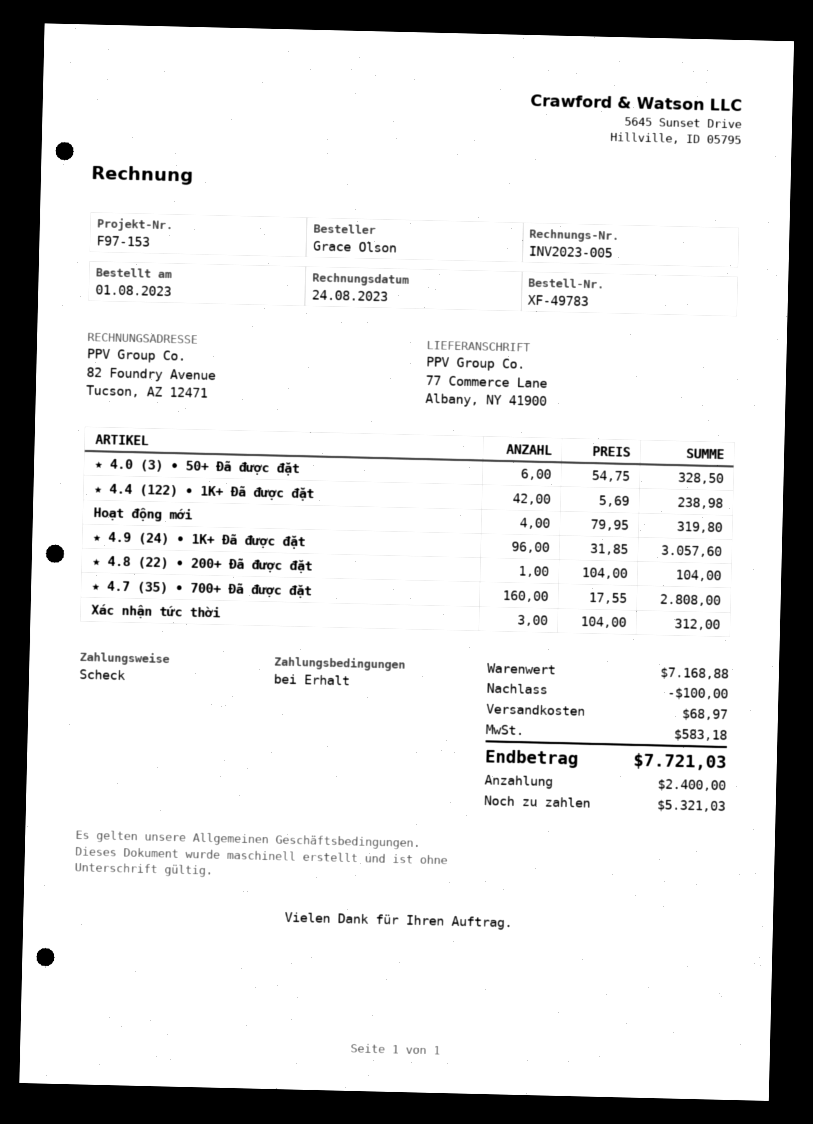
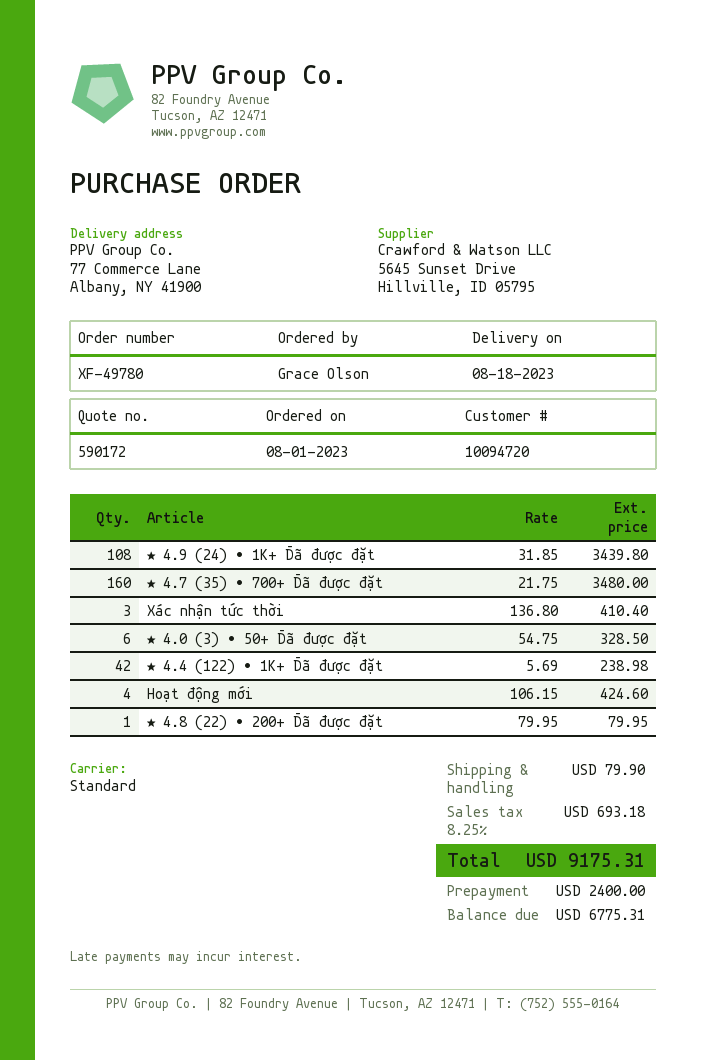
order number: XF-49783 -> XF-49780
Hoạt động mới: 4 x 79.95 = 319.80 -> 4 x 106.15 = 424.60
★ 4.9 (24) • 1K+ Đã được đặt: 96 x 31.85 = 3057.60 -> 108 x 31.85 = 3439.80
★ 4.8 (22) • 200+ Đã được đặt: 1 x 104.00 = 104.00 -> 1 x 79.95 = 79.95
★ 4.7 (35) • 700+ Đã được đặt: 160 x 17.55 = 2808.00 -> 160 x 21.75 = 3480.00
Xác nhận tức thời: 3 x 104.00 = 312.00 -> 3 x 136.80 = 410.40
discount: 100.00 -> none
shipping: 68.97 -> 79.90
tax: 583.18 -> 693.18
total: 7721.03 -> 9175.31
balance: 5321.03 -> 6775.31

